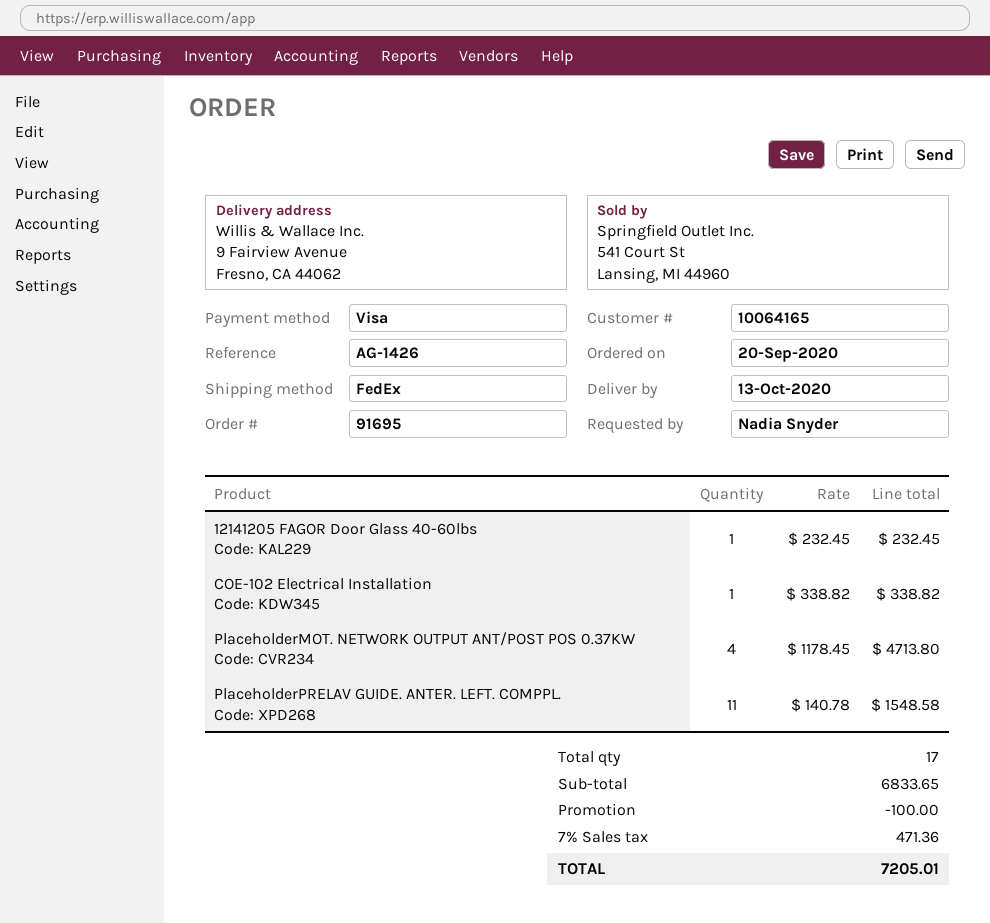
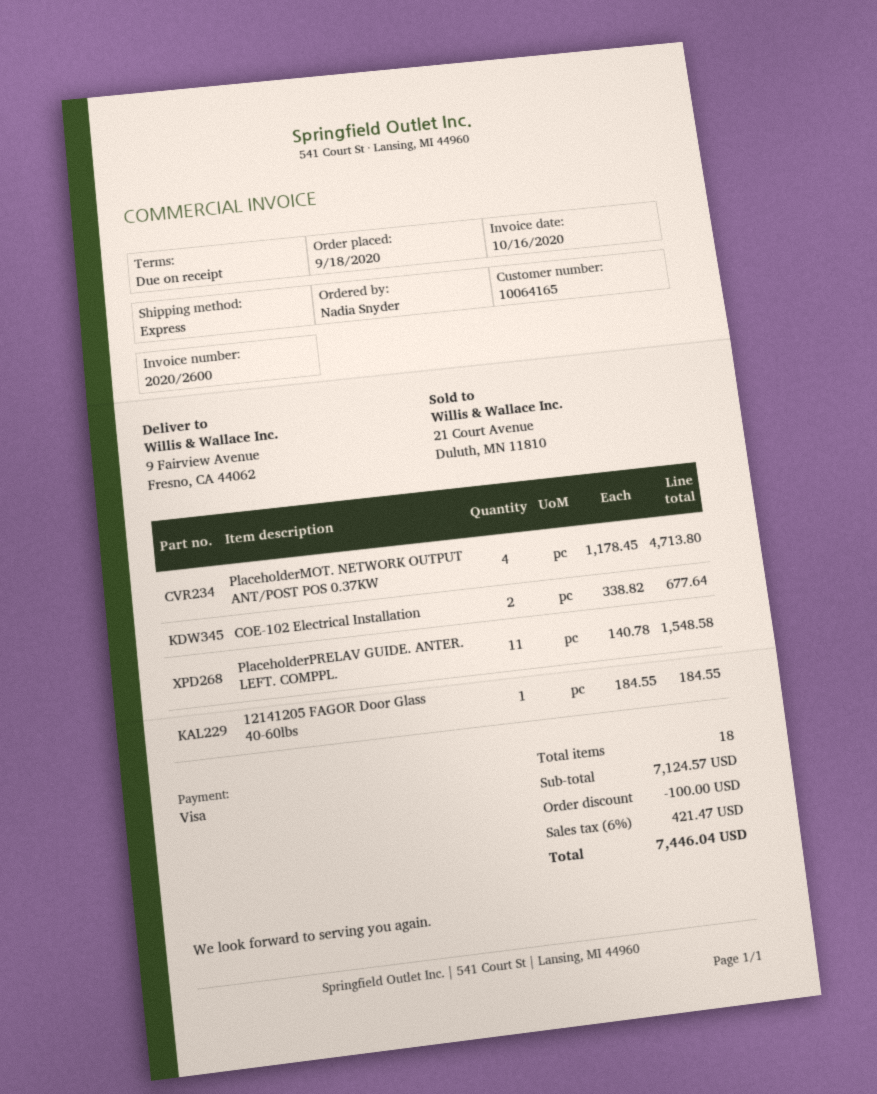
order date: 2020-09-20 -> 2020-09-18
shipping method: FedEx -> express
12141205 FAGOR Door Glass 40-60lbs: 1 x 232.45 = 232.45 -> 1 x 184.55 = 184.55
COE-102 Electrical Installation: 1 x 338.82 = 338.82 -> 2 x 338.82 = 677.64
total quantity: 17 -> 18
subtotal: 6833.65 -> 7124.57
tax: 7% = 471.36 -> 6% = 421.47
total: 7205.01 -> 7446.04

